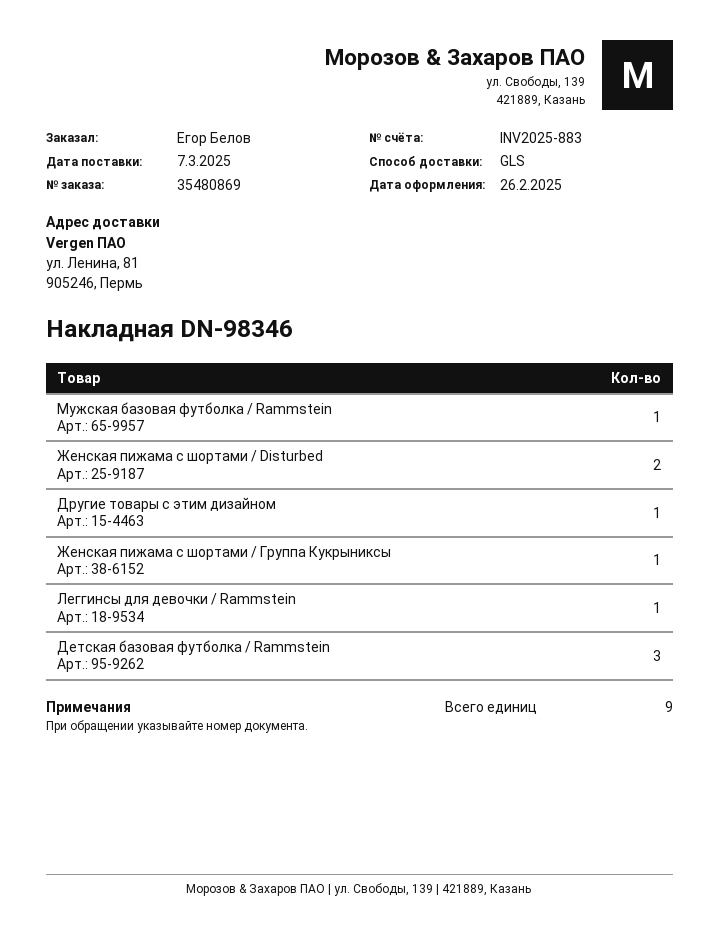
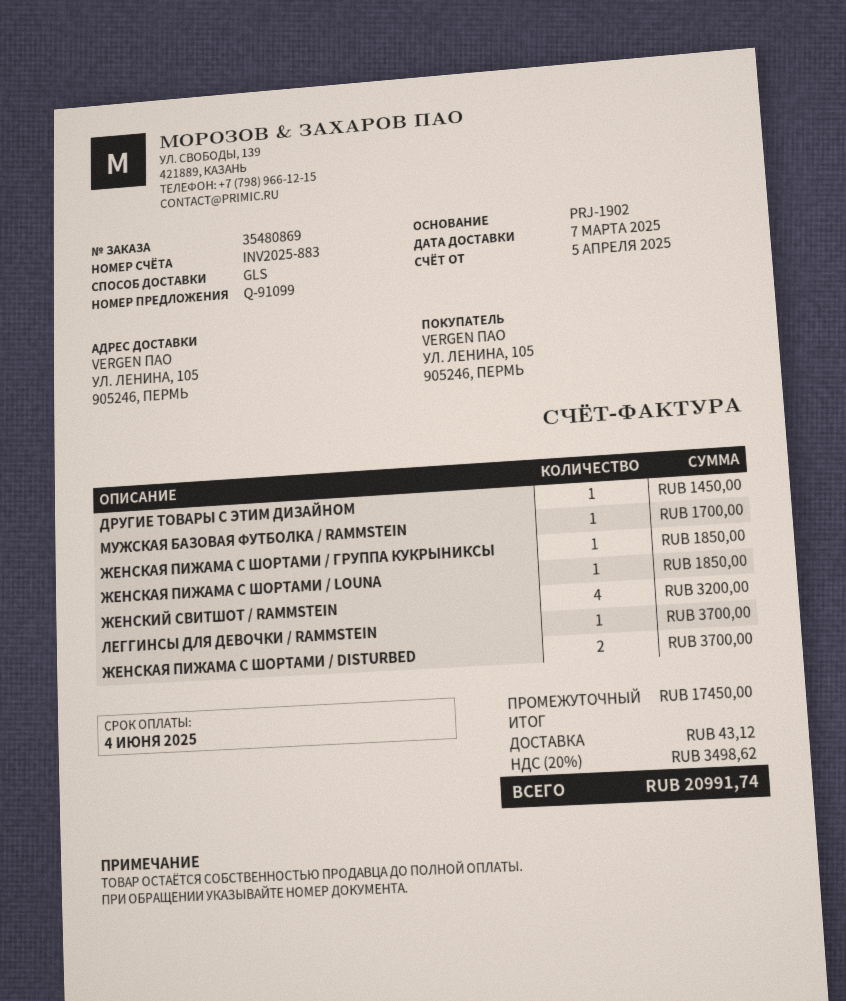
ship to: ул. Ленина, 81, 905246, Пермь -> УЛ. ЛЕНИНА, 105, 905246, ПЕРМЬ
Детская базовая футболка / Rammstein: 3 -> none
ЖЕНСКАЯ ПИЖАМА С ШОРТАМИ / LOUNA: none -> 1
ЖЕНСКИЙ СВИТШОТ / RAMMSTEIN: none -> 4

